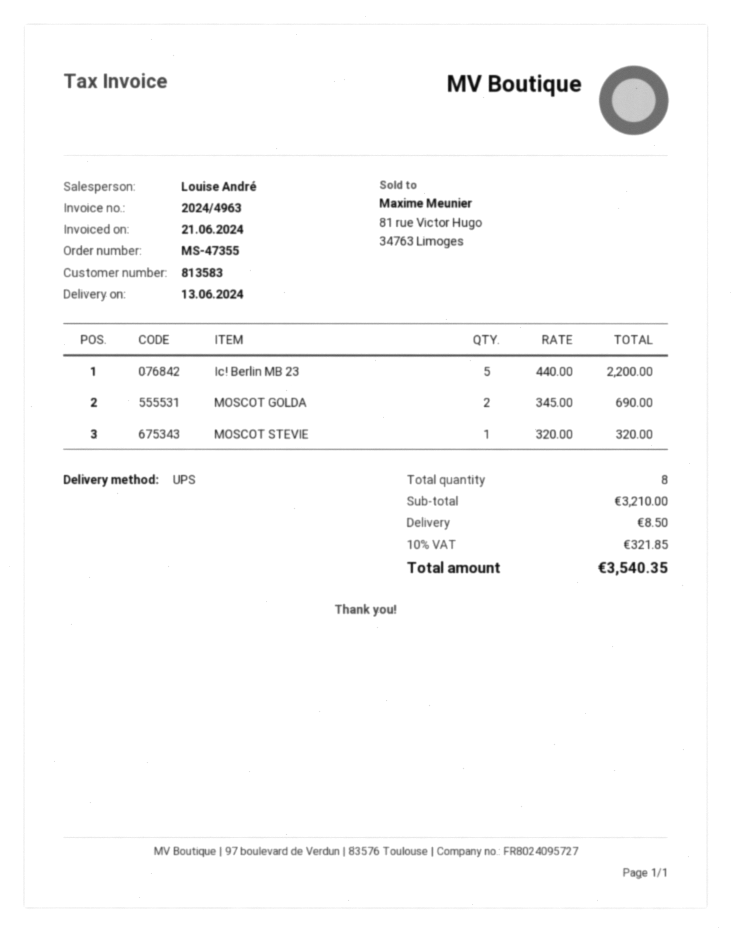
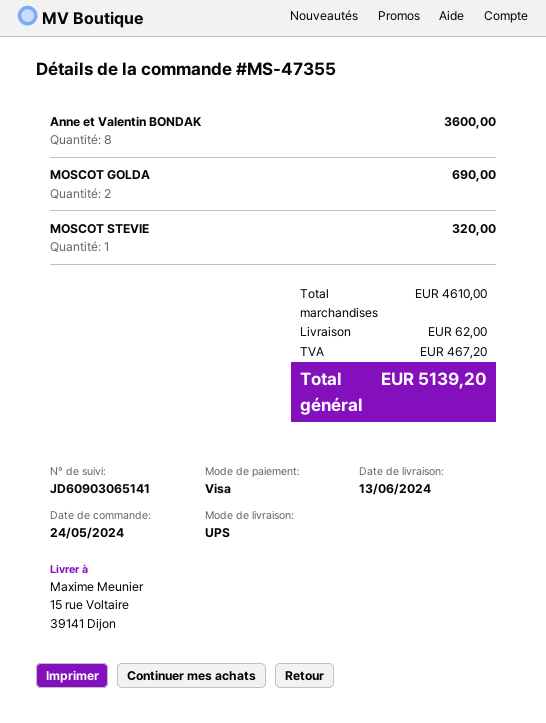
Ic! Berlin MB 23: 5 for 2200.00 -> none
Anne et Valentin BONDAK: none -> 8 for 3600.00
subtotal: 3210.00 -> 4610.00
shipping: 8.50 -> 62.00
tax: 321.85 -> 467.20
total: 3540.35 -> 5139.20

